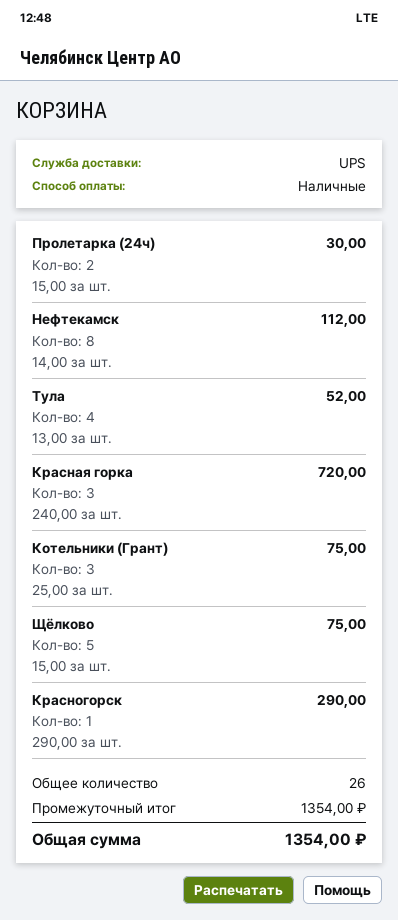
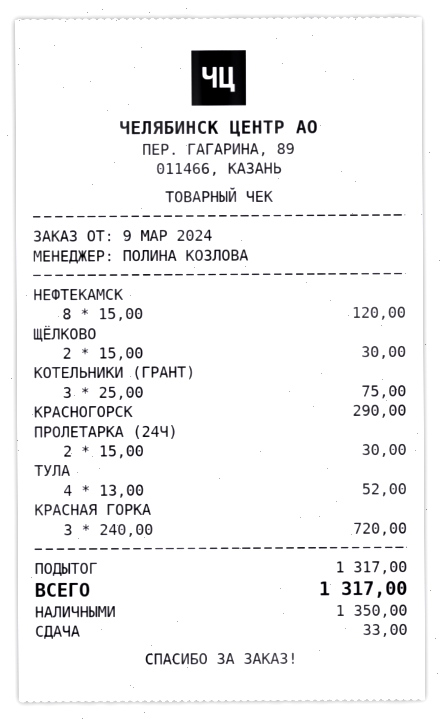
Нефтекамск: 8 x 14.00 = 112.00 -> 8 x 15.00 = 120.00
Щёлково: 5 x 15.00 = 75.00 -> 2 x 15.00 = 30.00
subtotal: 1354.00 -> 1317.00
total: 1354.00 -> 1317.00

